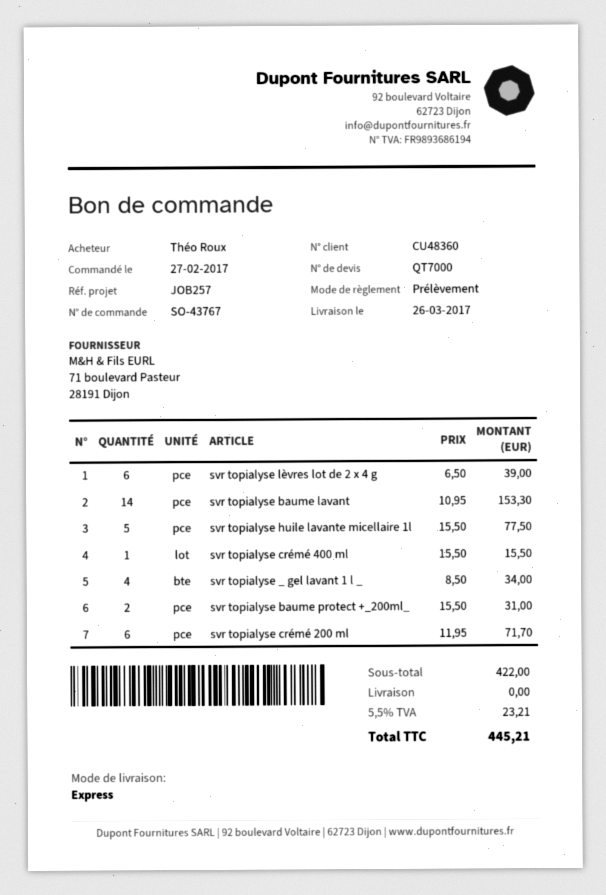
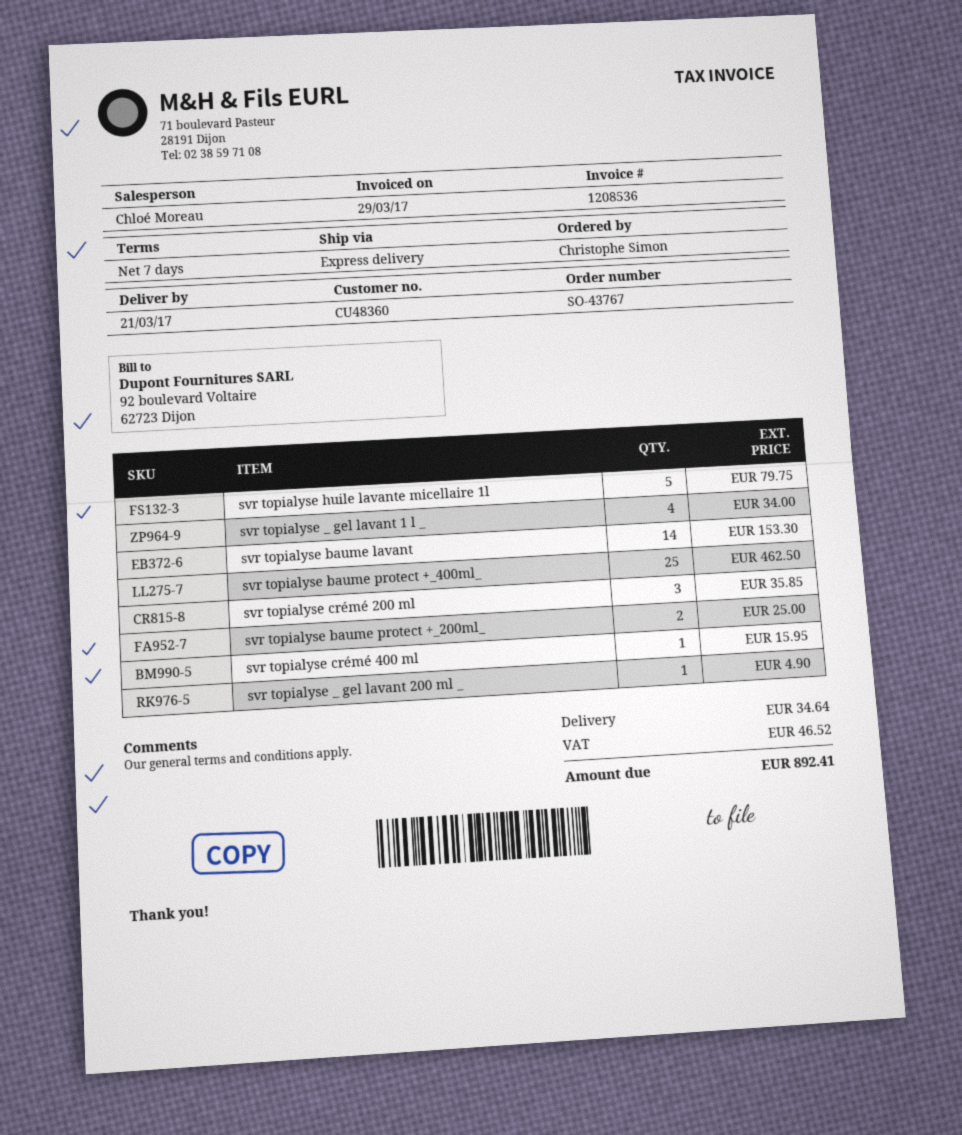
delivery date: 2017-03-26 -> 2017-03-21
ordered by: Théo Roux -> Christophe Simon
svr topialyse lèvres lot de 2 x 4 g: 6 for 39.00 -> none
svr topialyse huile lavante micellaire 1l: 5 for 77.50 -> 5 for 79.75
svr topialyse crémé 400 ml: 1 for 15.50 -> 1 for 15.95
svr topialyse baume protect +_200ml_: 2 for 31.00 -> 2 for 25.00
svr topialyse crémé 200 ml: 6 for 71.70 -> 3 for 35.85
svr topialyse baume protect +_400ml_: none -> 25 for 462.50
svr topialyse _ gel lavant 200 ml _: none -> 1 for 4.90
shipping: 0.00 -> 34.64
tax: 23.21 -> 46.52
total: 445.21 -> 892.41

